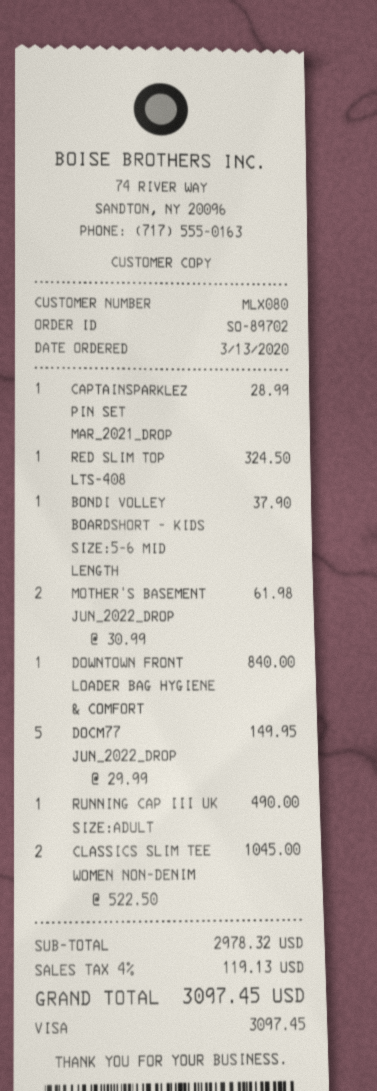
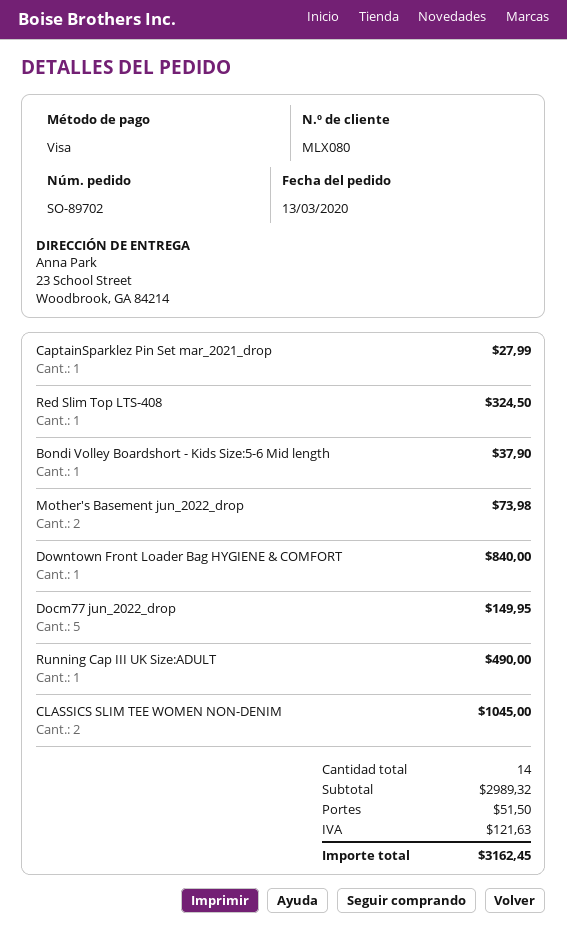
CAPTAINSPARKLEZ PIN SET MAR_2021_DROP: 1 for 28.99 -> 1 for 27.99
MOTHER'S BASEMENT JUN_2022_DROP: 2 for 61.98 -> 2 for 73.98
subtotal: 2978.32 -> 2989.32
shipping: none -> 51.50
tax: 119.13 -> 121.63
total: 3097.45 -> 3162.45

